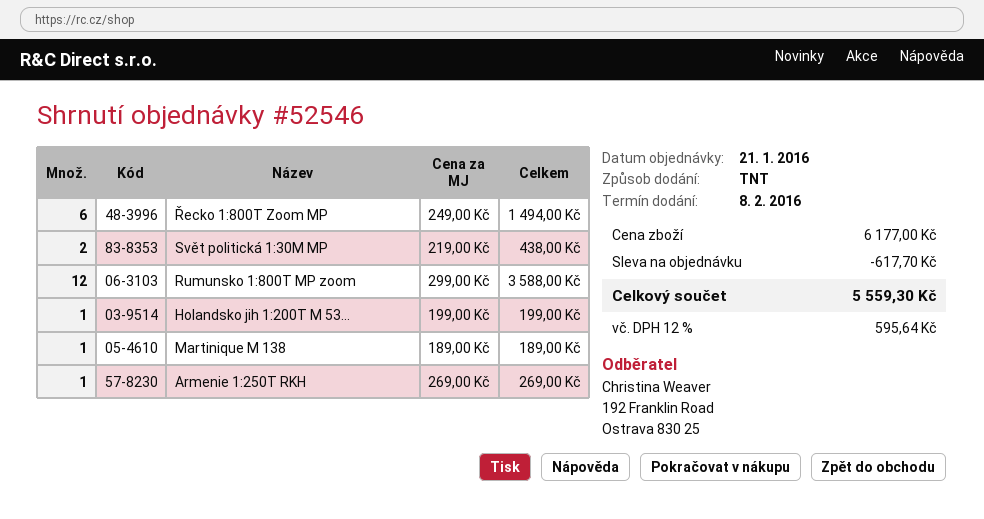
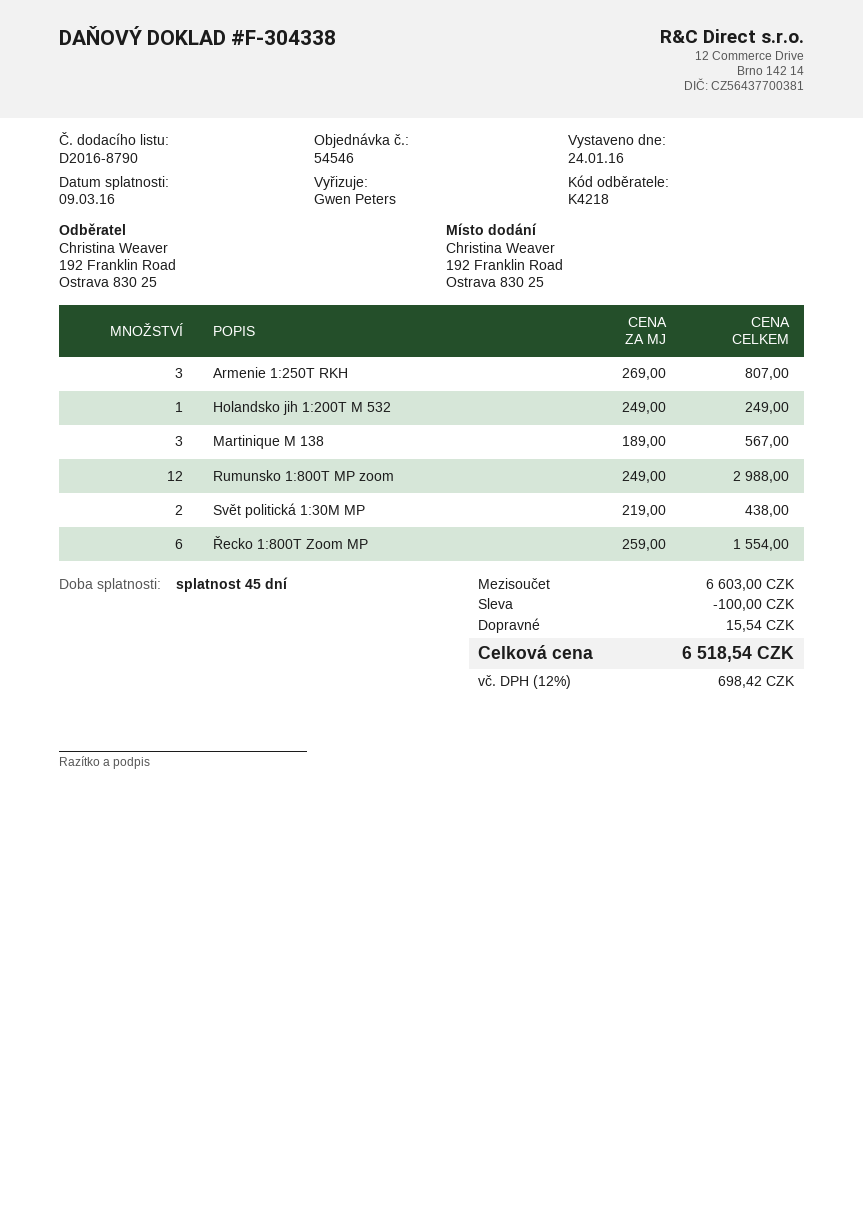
order number: 52546 -> 54546
Řecko 1:800T Zoom MP: 6 x 249.00 = 1494.00 -> 6 x 259.00 = 1554.00
Rumunsko 1:800T MP zoom: 12 x 299.00 = 3588.00 -> 12 x 249.00 = 2988.00
Holandsko jih 1:200T M 53...: 1 x 199.00 = 199.00 -> 1 x 249.00 = 249.00
Martinique M 138: 1 x 189.00 = 189.00 -> 3 x 189.00 = 567.00
Armenie 1:250T RKH: 1 x 269.00 = 269.00 -> 3 x 269.00 = 807.00
subtotal: 6177.00 -> 6603.00
discount: 617.70 -> 100.00
shipping: none -> 15.54
tax: 12% = 595.64 -> 12% = 698.42
total: 5559.30 -> 6518.54

